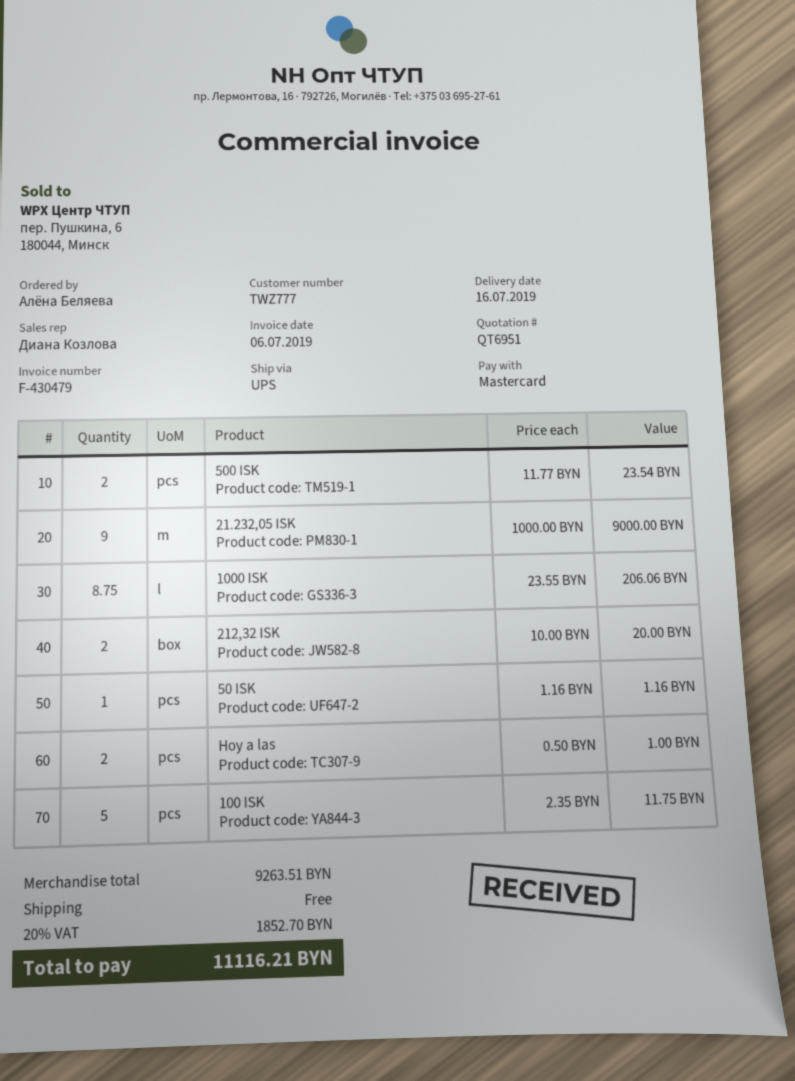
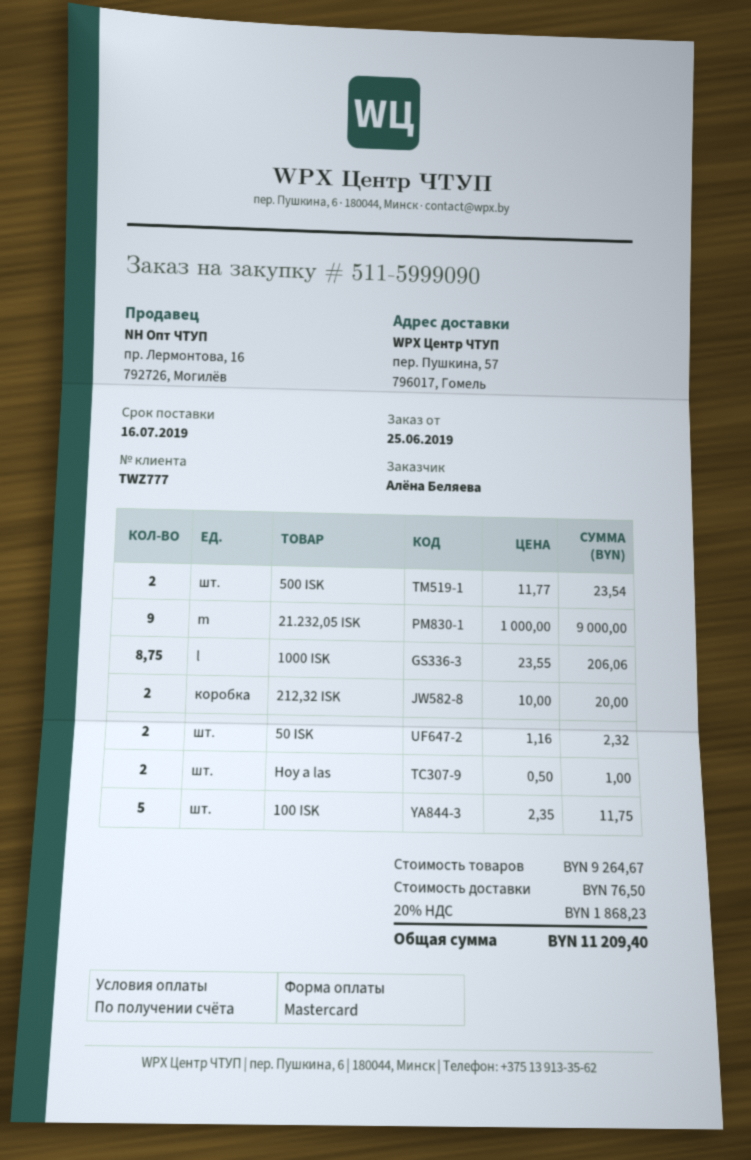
50 ISK: 1 x 1.16 = 1.16 -> 2 x 1.16 = 2.32
subtotal: 9263.51 -> 9264.67
shipping: 0.00 -> 76.50
tax: 20% = 1852.70 -> 20% = 1868.23
total: 11116.21 -> 11209.40

